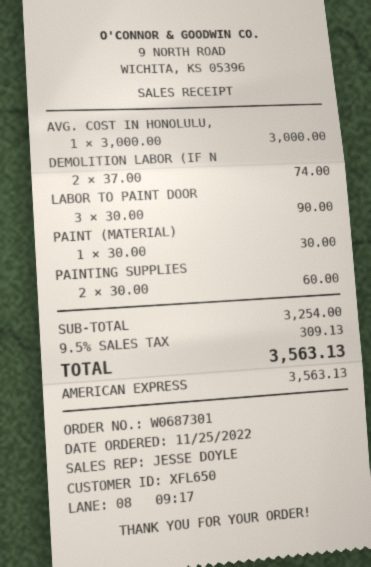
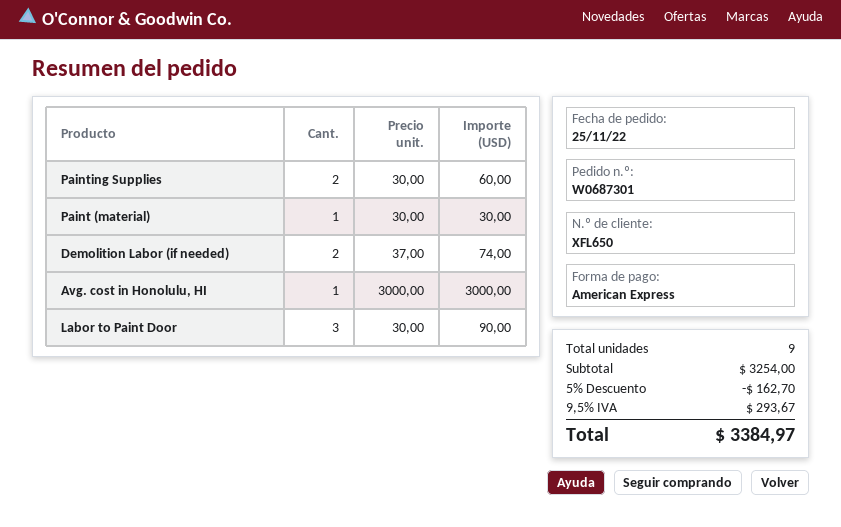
discount: none -> 5% = 162.70
tax: 9.5% = 309.13 -> 9.5% = 293.67
total: 3563.13 -> 3384.97

